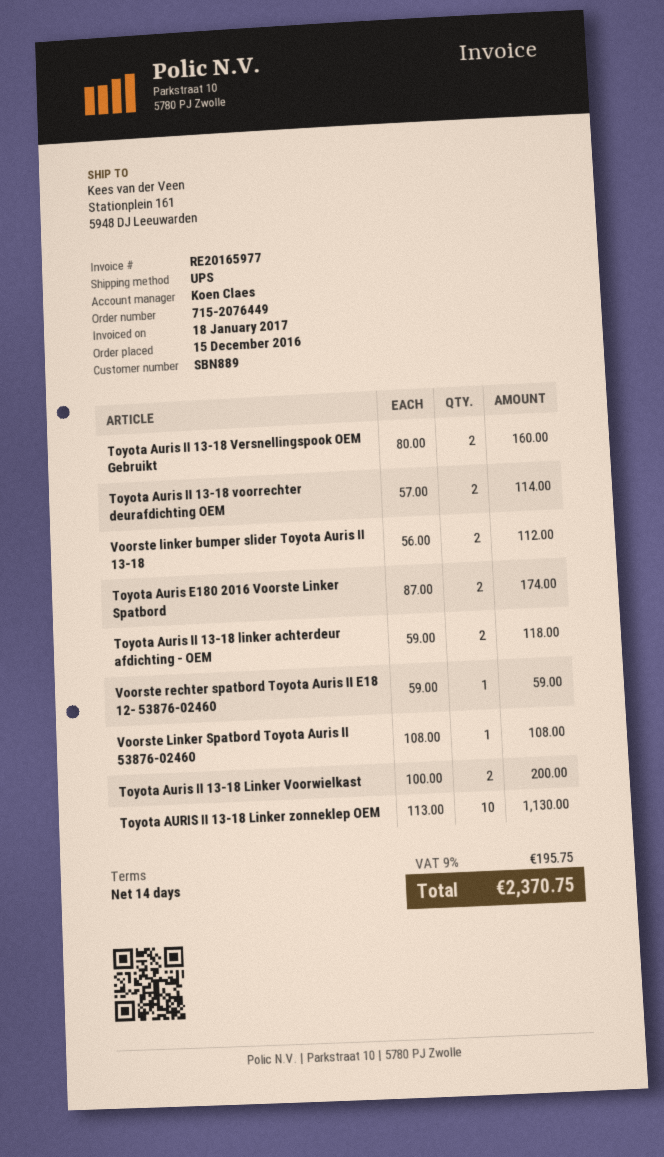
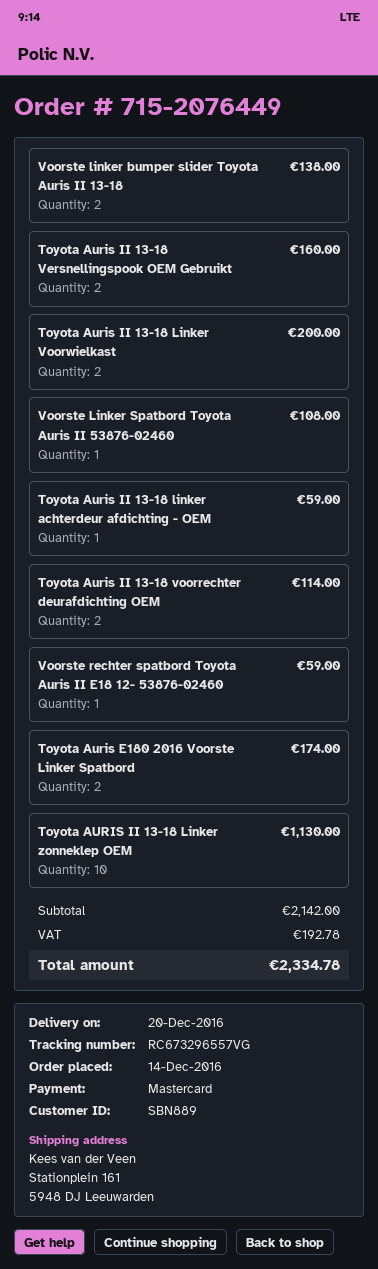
order date: 2016-12-15 -> 2016-12-14
Voorste linker bumper slider Toyota Auris II 13-18: 2 for 112.00 -> 2 for 138.00
Toyota Auris II 13-18 linker achterdeur afdichting - OEM: 2 for 118.00 -> 1 for 59.00
tax: 195.75 -> 192.78
total: 2370.75 -> 2334.78

